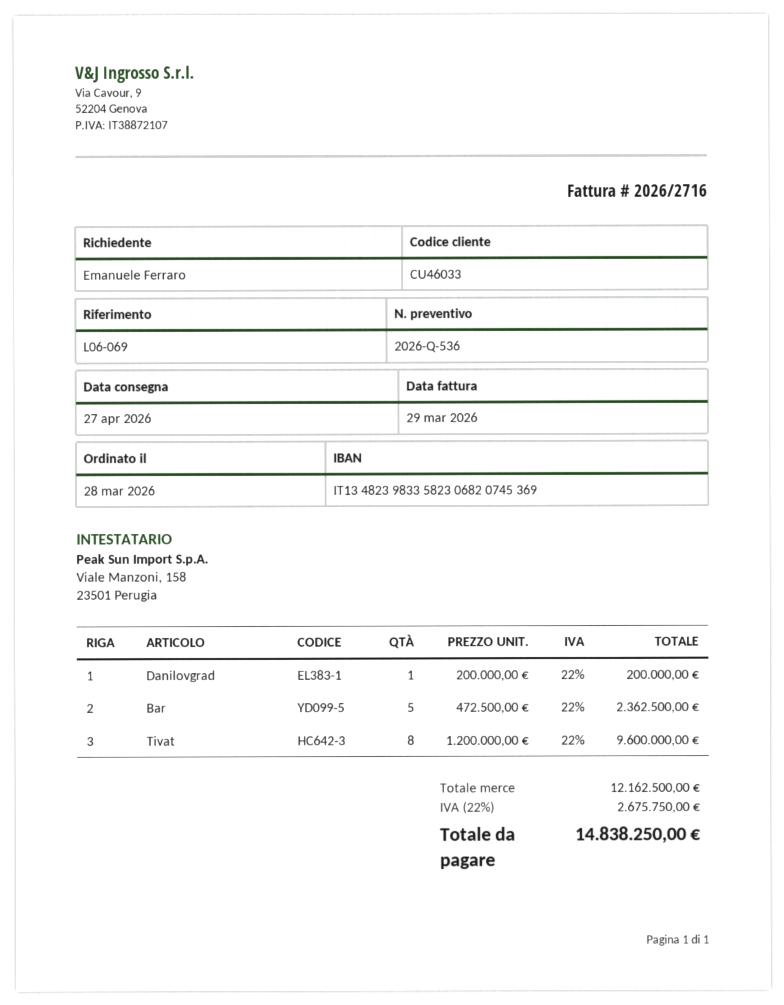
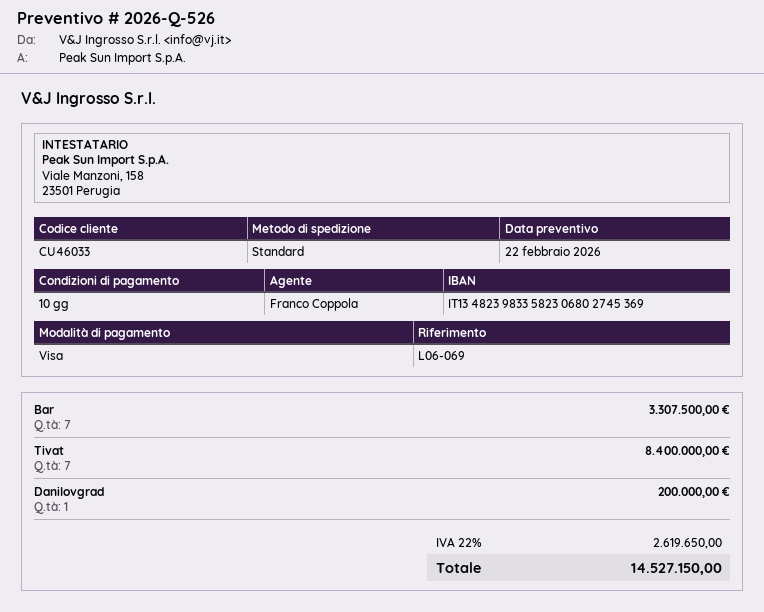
quote number: 2026-Q-536 -> 2026-Q-526
bank account: IT1348239833582306820745369 -> IT1348239833582306802745369
Bar: 5 for 2362500.00 -> 7 for 3307500.00
Tivat: 8 for 9600000.00 -> 7 for 8400000.00
tax: 22% = 2675750.00 -> 22% = 2619650.00
total: 14838250.00 -> 14527150.00

